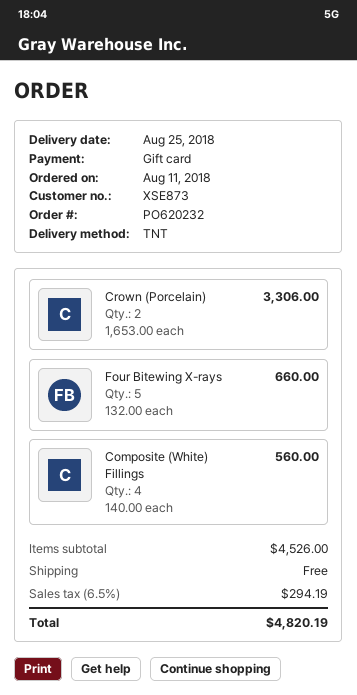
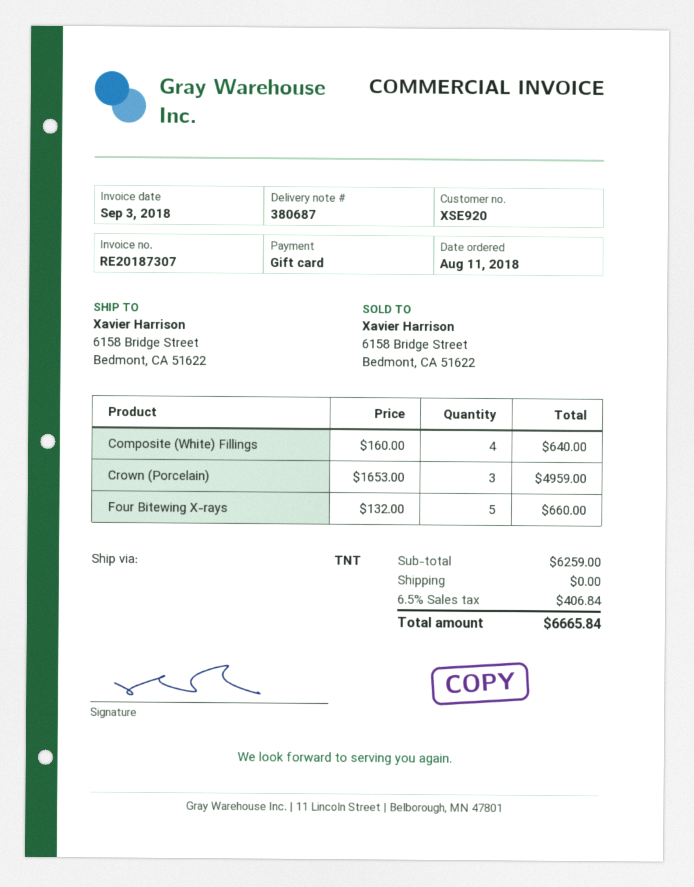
customer number: XSE873 -> XSE920
Crown (Porcelain): 2 x 1653.00 = 3306.00 -> 3 x 1653.00 = 4959.00
Composite (White) Fillings: 4 x 140.00 = 560.00 -> 4 x 160.00 = 640.00
subtotal: 4526.00 -> 6259.00
tax: 6.5% = 294.19 -> 6.5% = 406.84
total: 4820.19 -> 6665.84

